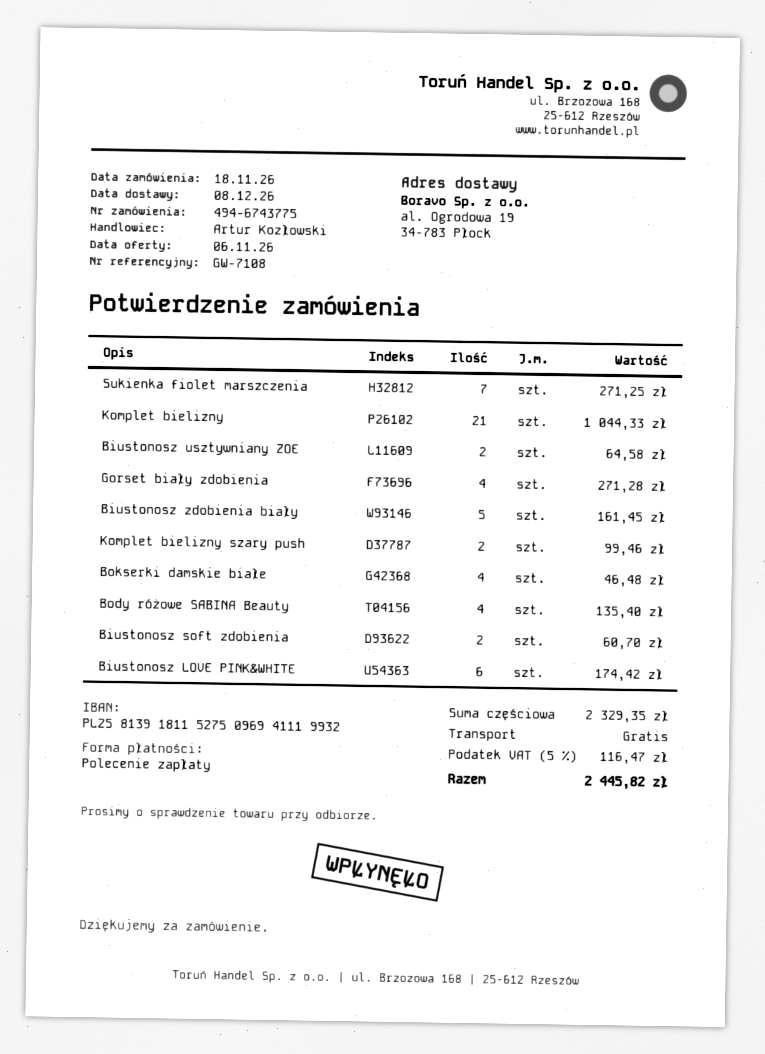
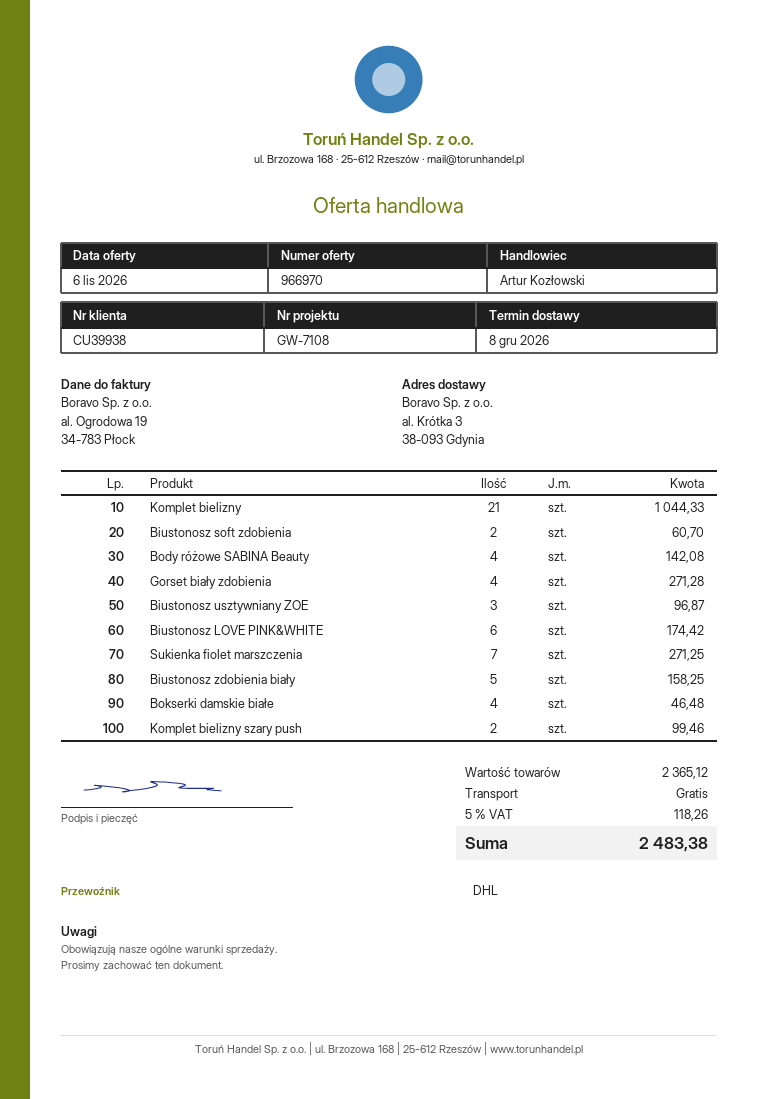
ship to: al. Ogrodowa 19, 34-783 Płock -> al. Krótka 3, 38-093 Gdynia
Biustonosz usztywniany ZOE: 2 for 64.58 -> 3 for 96.87
Biustonosz zdobienia biały: 5 for 161.45 -> 5 for 158.25
Body różowe SABINA Beauty: 4 for 135.40 -> 4 for 142.08
subtotal: 2329.35 -> 2365.12
tax: 5% = 116.47 -> 5% = 118.26
total: 2445.82 -> 2483.38

